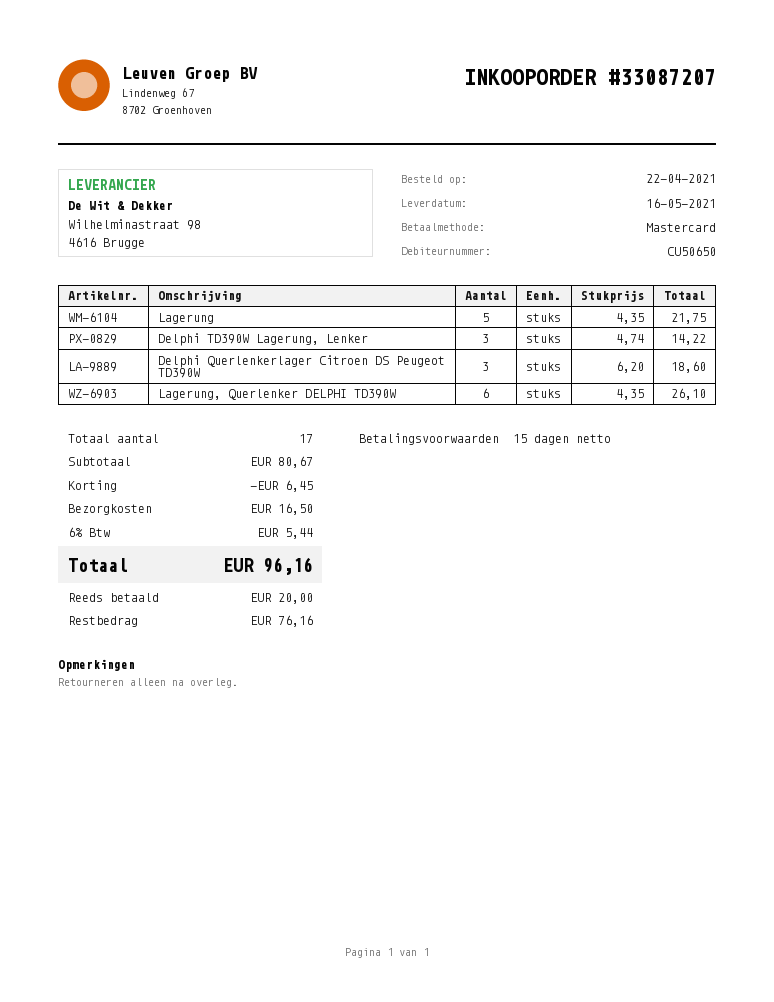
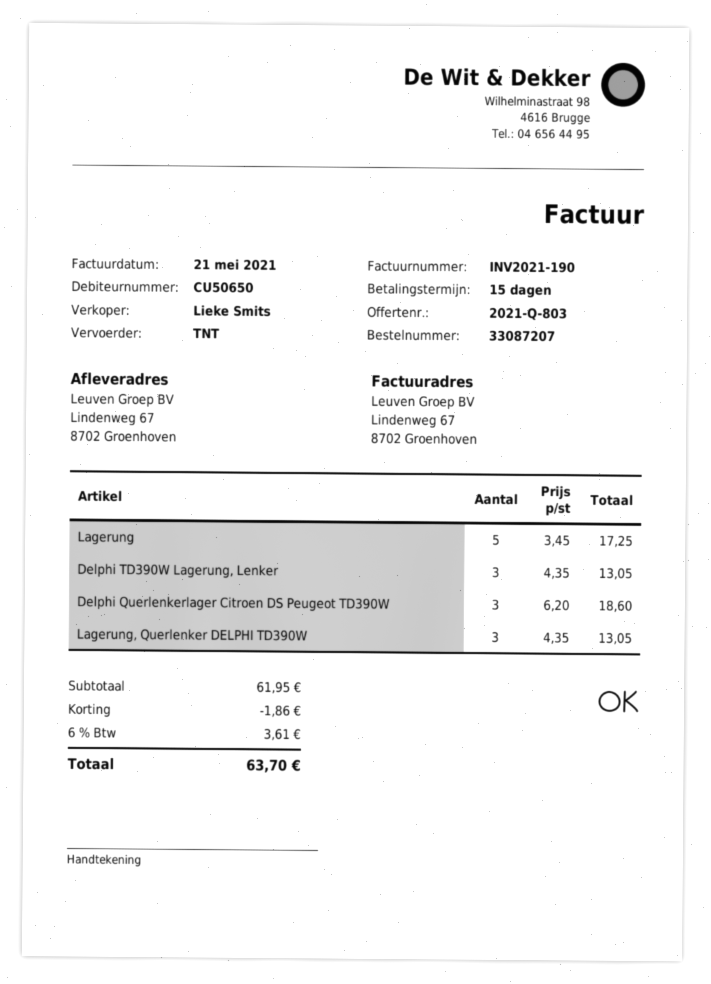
Lagerung: 5 x 4.35 = 21.75 -> 5 x 3.45 = 17.25
Delphi TD390W Lagerung, Lenker: 3 x 4.74 = 14.22 -> 3 x 4.35 = 13.05
Lagerung, Querlenker DELPHI TD390W: 6 x 4.35 = 26.10 -> 3 x 4.35 = 13.05
subtotal: 80.67 -> 61.95
discount: 6.45 -> 1.86
shipping: 16.50 -> none
tax: 6% = 5.44 -> 6% = 3.61
total: 96.16 -> 63.70

